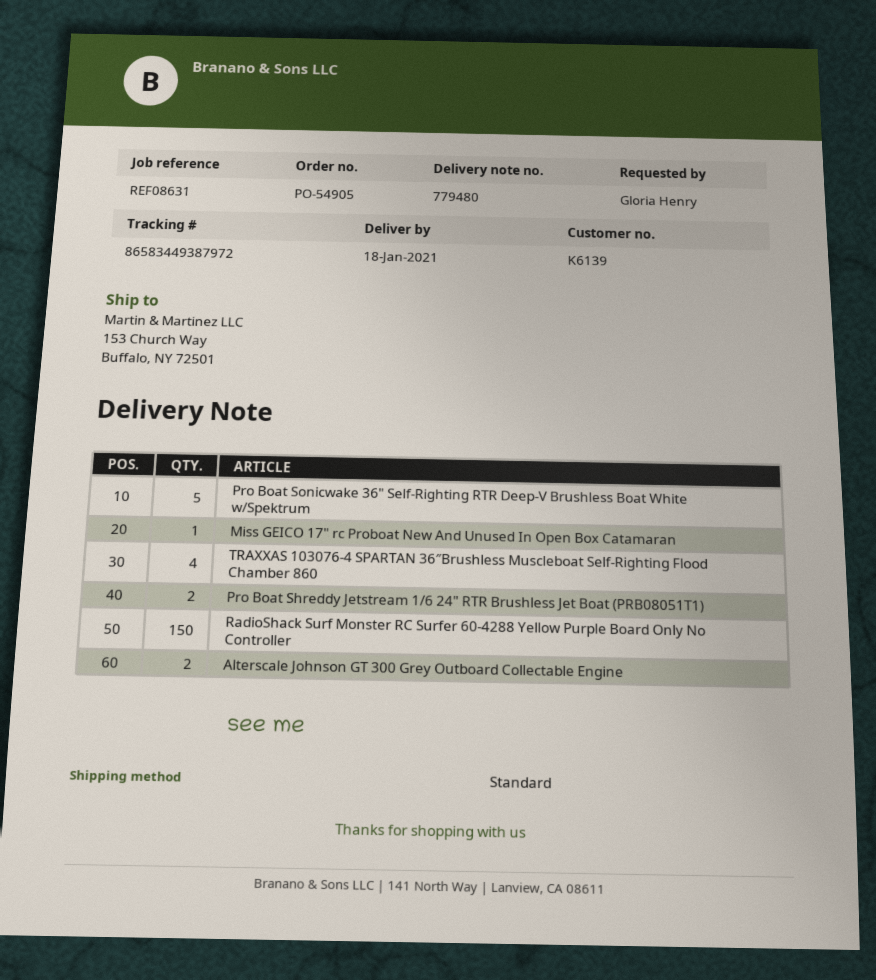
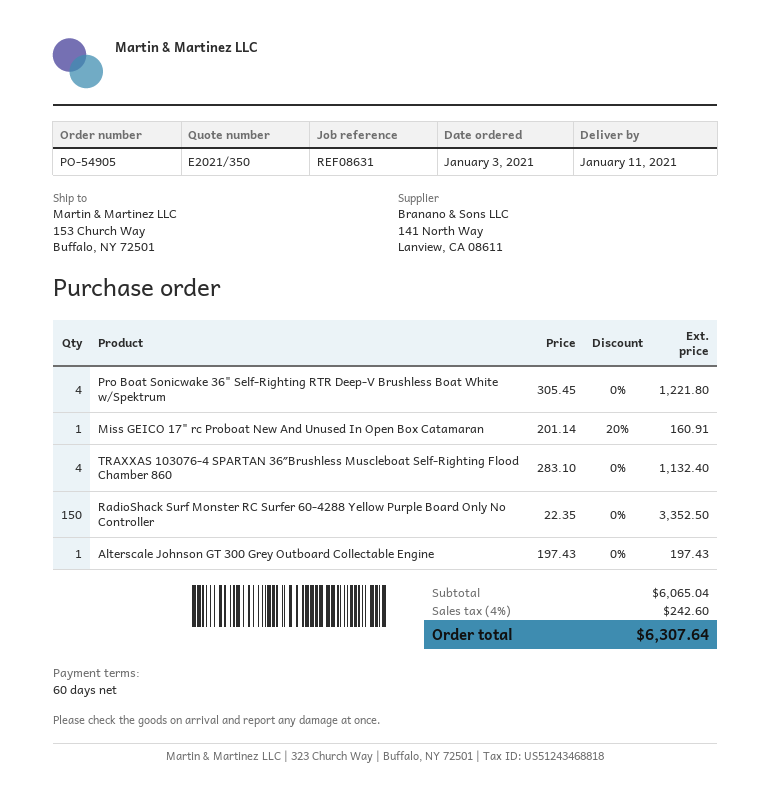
delivery date: 2021-01-18 -> 2021-01-11
Pro Boat Sonicwake 36" Self-Righting RTR Deep-V Brushless Boat White w/Spektrum: 5 -> 4
Pro Boat Shreddy Jetstream 1/6 24" RTR Brushless Jet Boat (PRB08051T1): 2 -> none
Alterscale Johnson GT 300 Grey Outboard Collectable Engine: 2 -> 1

